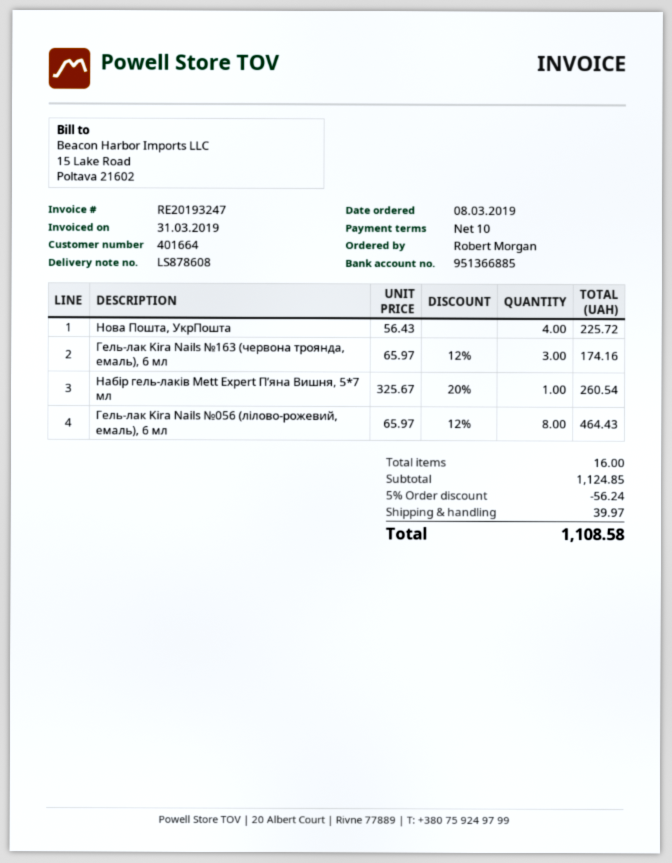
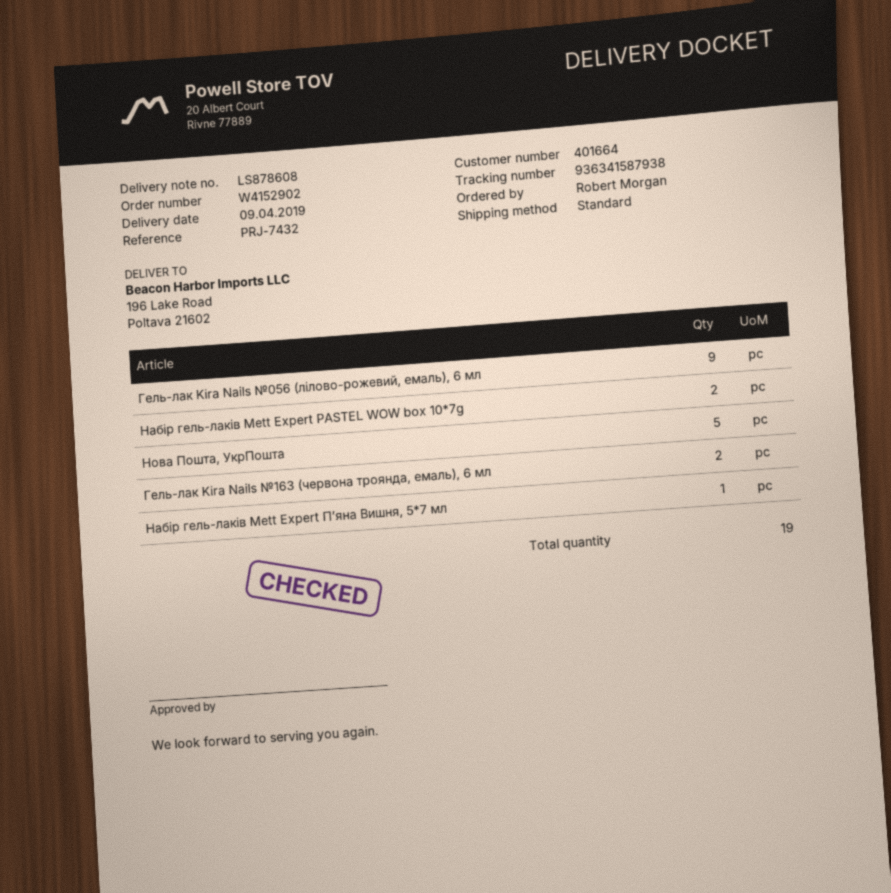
Нова Пошта, УкрПошта: 4 -> 5
Гель-лак Kira Nails №163 (червона троянда, емаль), 6 мл: 3 -> 2
Гель-лак Kira Nails №056 (лілово-рожевий, емаль), 6 мл: 8 -> 9
Набір гель-лаків Mett Expert PASTEL WOW box 10*7g: none -> 2
total quantity: 16 -> 19

